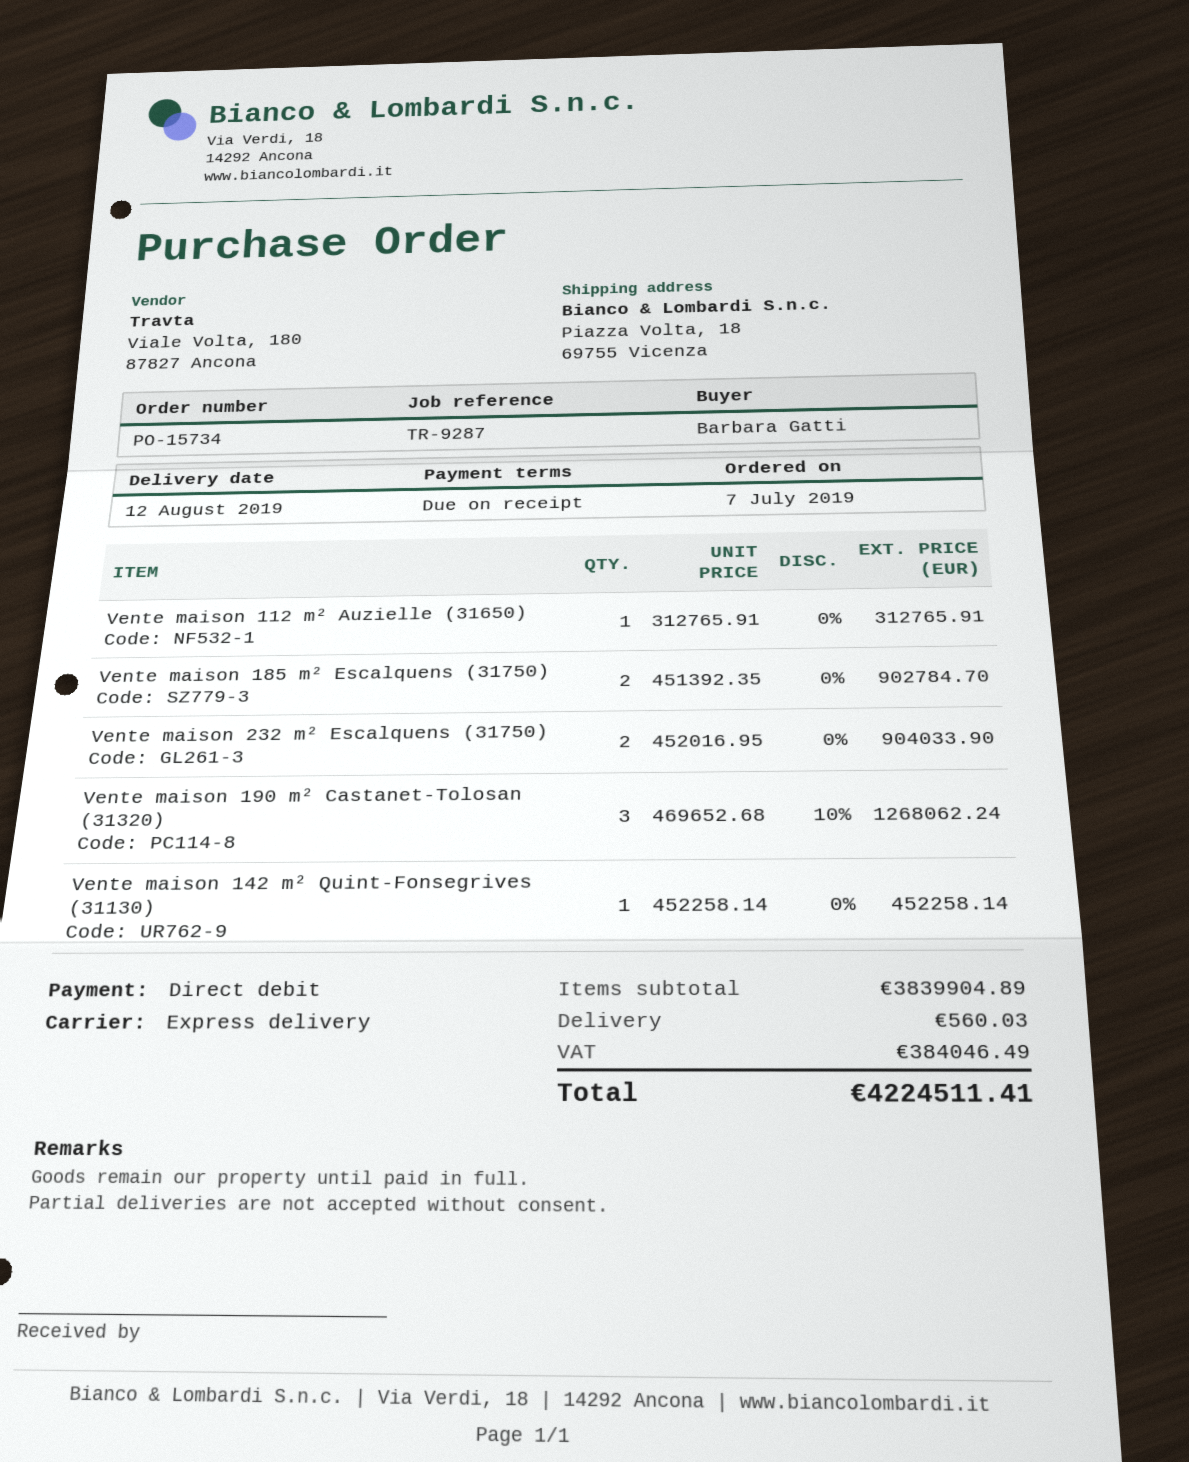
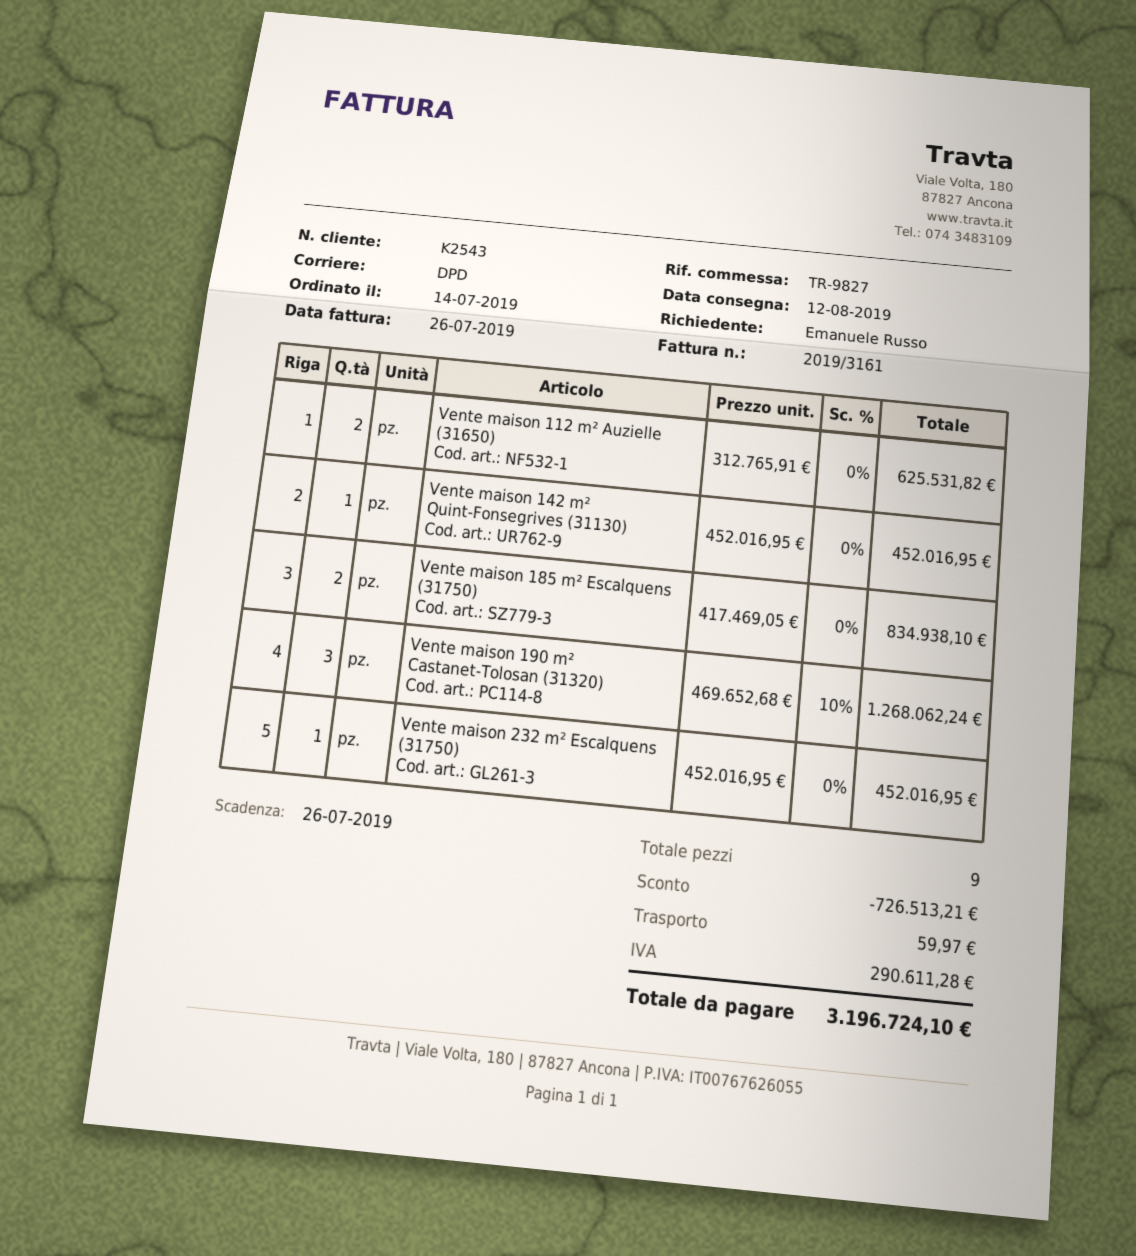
order date: 2019-07-07 -> 2019-07-14
reference: TR-9287 -> TR-9827
ordered by: Barbara Gatti -> Emanuele Russo
shipping method: express -> DPD
Vente maison 112 m² Auzielle (31650): 1 x 312765.91 = 312765.91 -> 2 x 312765.91 = 625531.82
Vente maison 185 m² Escalquens (31750): 2 x 451392.35 = 902784.70 -> 2 x 417469.05 = 834938.10
Vente maison 232 m² Escalquens (31750): 2 x 452016.95 = 904033.90 -> 1 x 452016.95 = 452016.95
Vente maison 142 m² Quint-Fonsegrives (31130): 1 x 452258.14 = 452258.14 -> 1 x 452016.95 = 452016.95
discount: none -> 726513.21
shipping: 560.03 -> 59.97
tax: 384046.49 -> 290611.28
total: 4224511.41 -> 3196724.10

